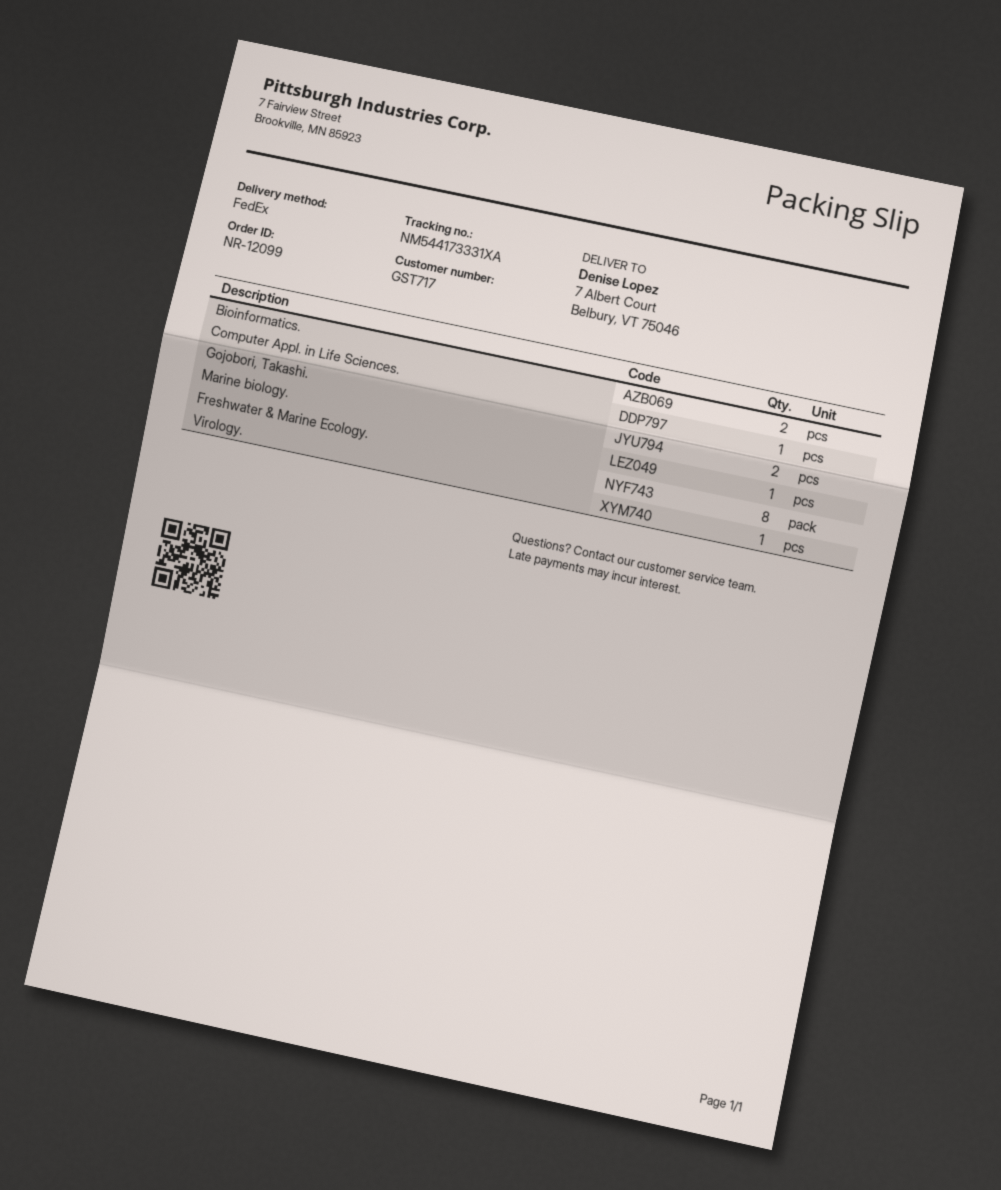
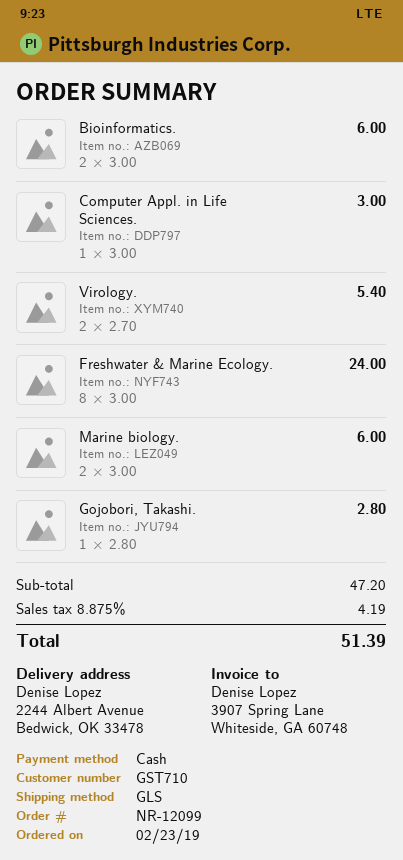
customer number: GST717 -> GST710
shipping method: FedEx -> GLS
ship to: 7 Albert Court, Belbury, VT 75046 -> 2244 Albert Avenue, Bedwick, OK 33478
Gojobori, Takashi.: 2 -> 1
Marine biology.: 1 -> 2
Virology.: 1 -> 2

